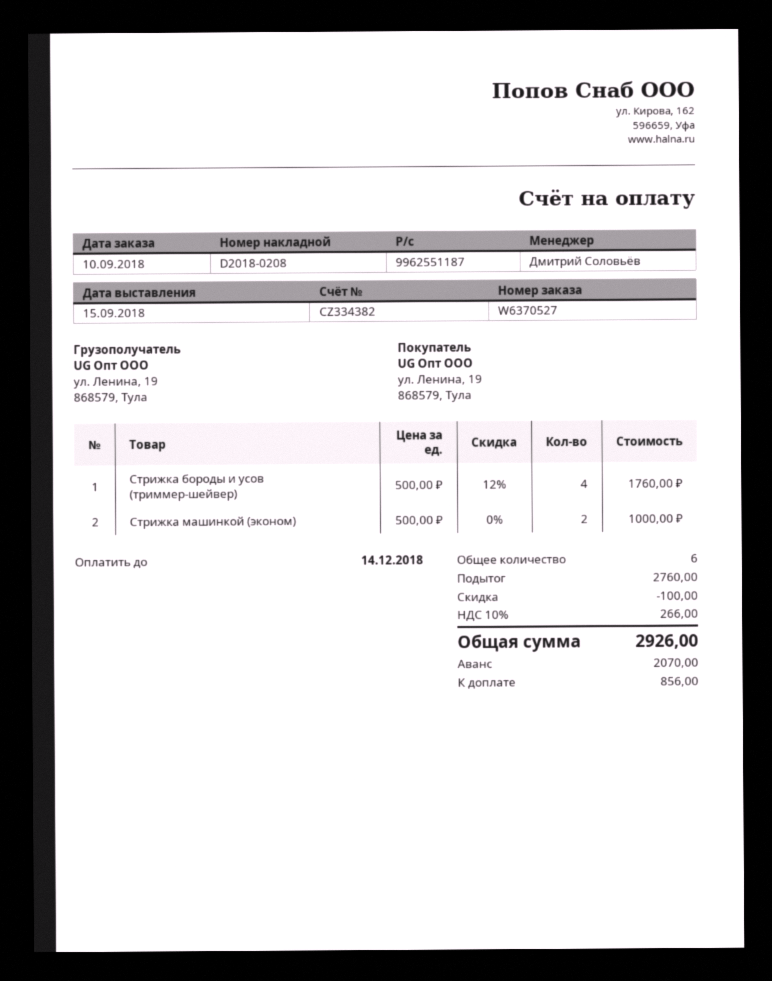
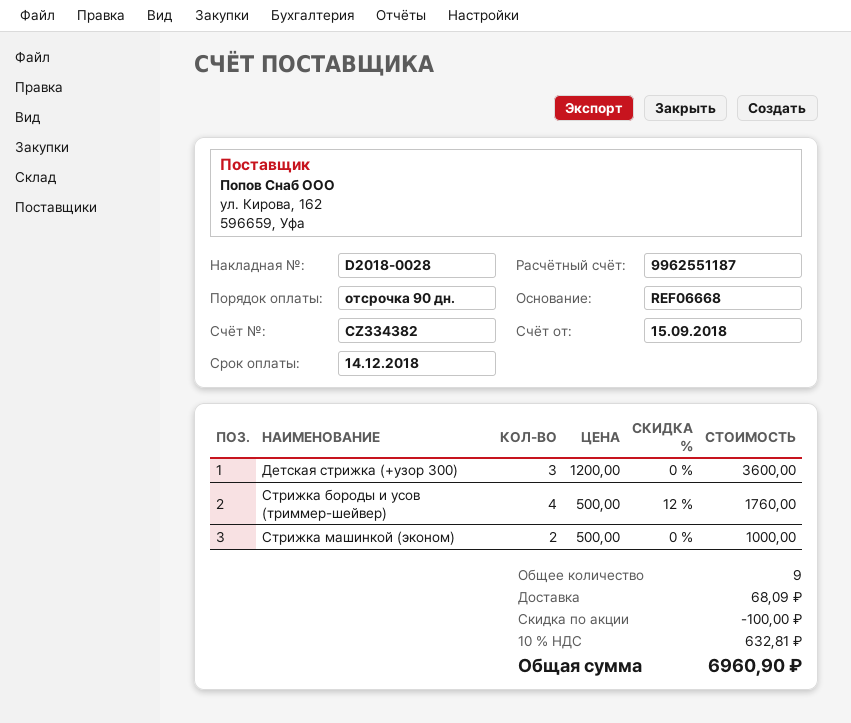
delivery note number: D2018-0208 -> D2018-0028
Детская стрижка (+узор 300): none -> 3 x 1200.00 = 3600.00
total quantity: 6 -> 9
shipping: none -> 68.09
tax: 10% = 266.00 -> 10% = 632.81
total: 2926.00 -> 6960.90

